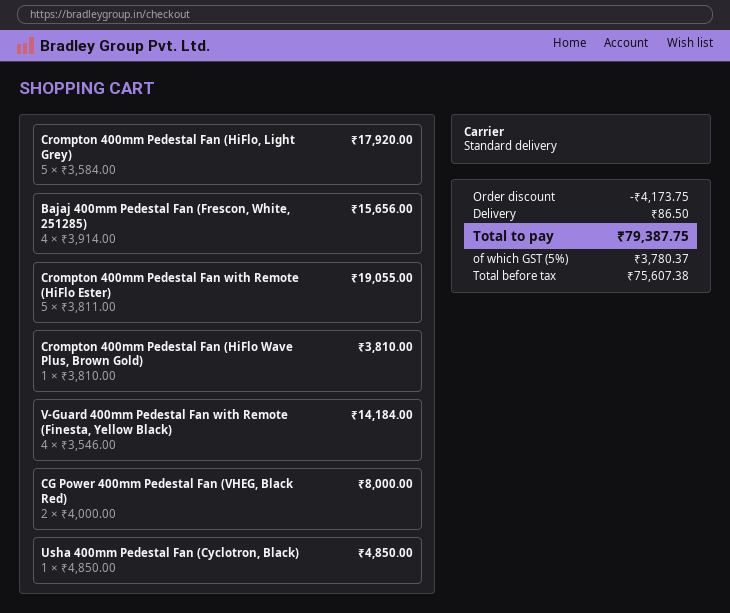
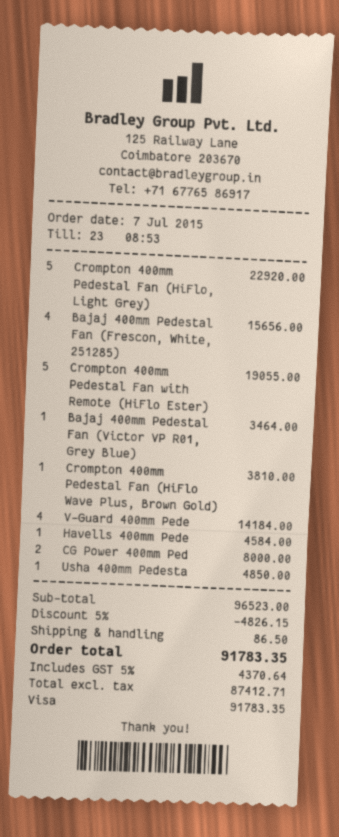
Crompton 400mm Pedestal Fan (HiFlo, Light Grey): 5 for 17920.00 -> 5 for 22920.00
Bajaj 400mm Pedestal Fan (Victor VP R01, Grey Blue): none -> 1 for 3464.00
Havells 400mm Pede: none -> 1 for 4584.00
discount: 4173.75 -> 4826.15
net: 75607.38 -> 87412.71
tax: 5% = 3780.37 -> 5% = 4370.64
total: 79387.75 -> 91783.35

